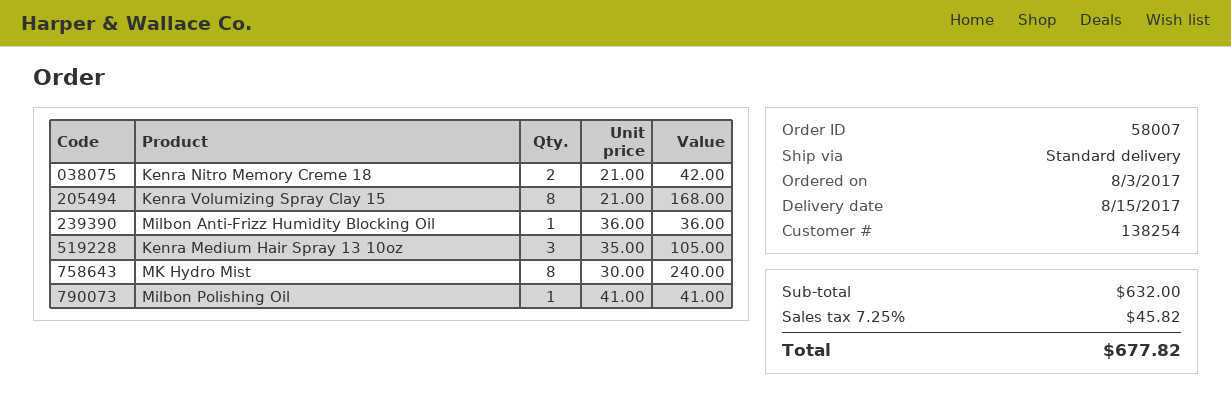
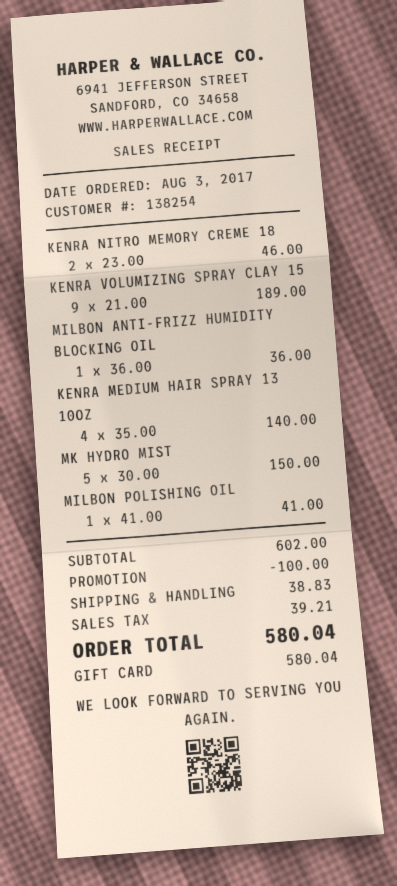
Kenra Nitro Memory Creme 18: 2 x 21.00 = 42.00 -> 2 x 23.00 = 46.00
Kenra Volumizing Spray Clay 15: 8 x 21.00 = 168.00 -> 9 x 21.00 = 189.00
Kenra Medium Hair Spray 13 10oz: 3 x 35.00 = 105.00 -> 4 x 35.00 = 140.00
MK Hydro Mist: 8 x 30.00 = 240.00 -> 5 x 30.00 = 150.00
subtotal: 632.00 -> 602.00
discount: none -> 100.00
shipping: none -> 38.83
tax: 45.82 -> 39.21
total: 677.82 -> 580.04

